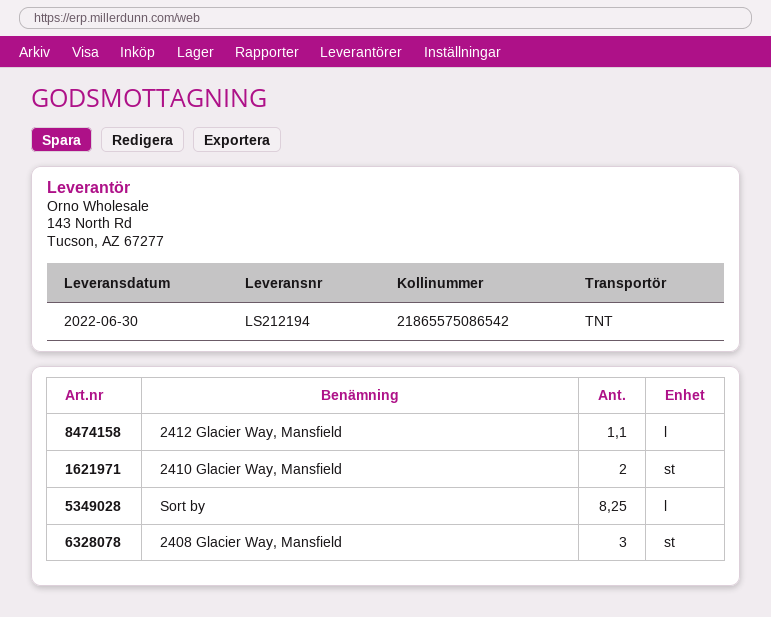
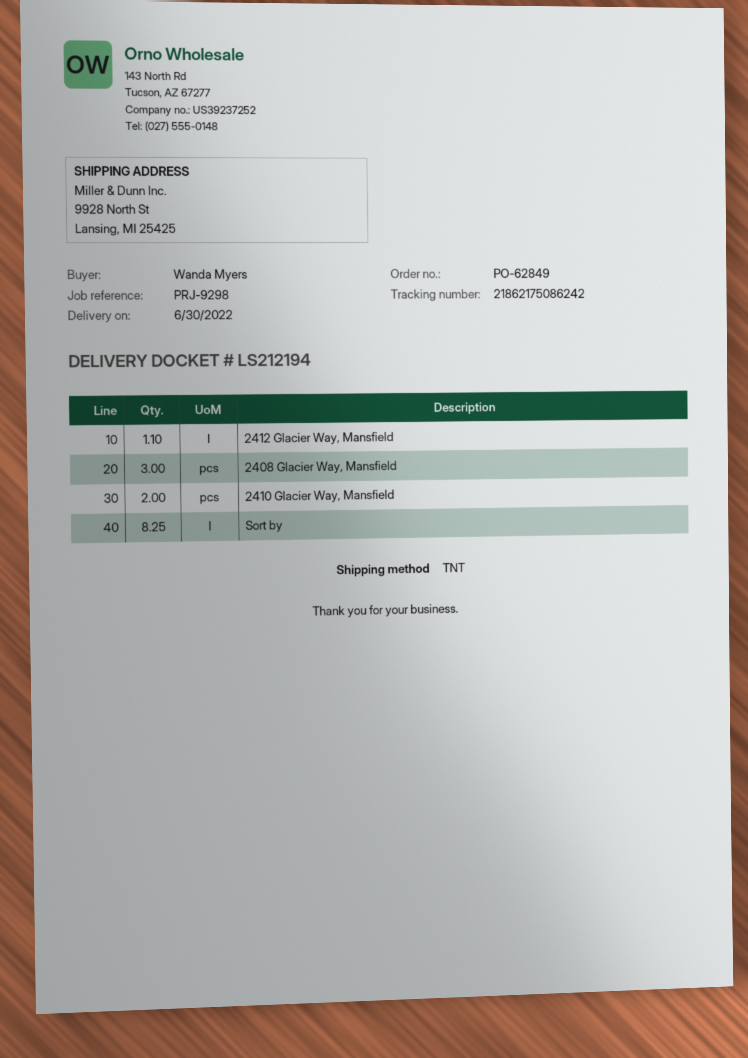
tracking number: 21865575086542 -> 21862175086242

